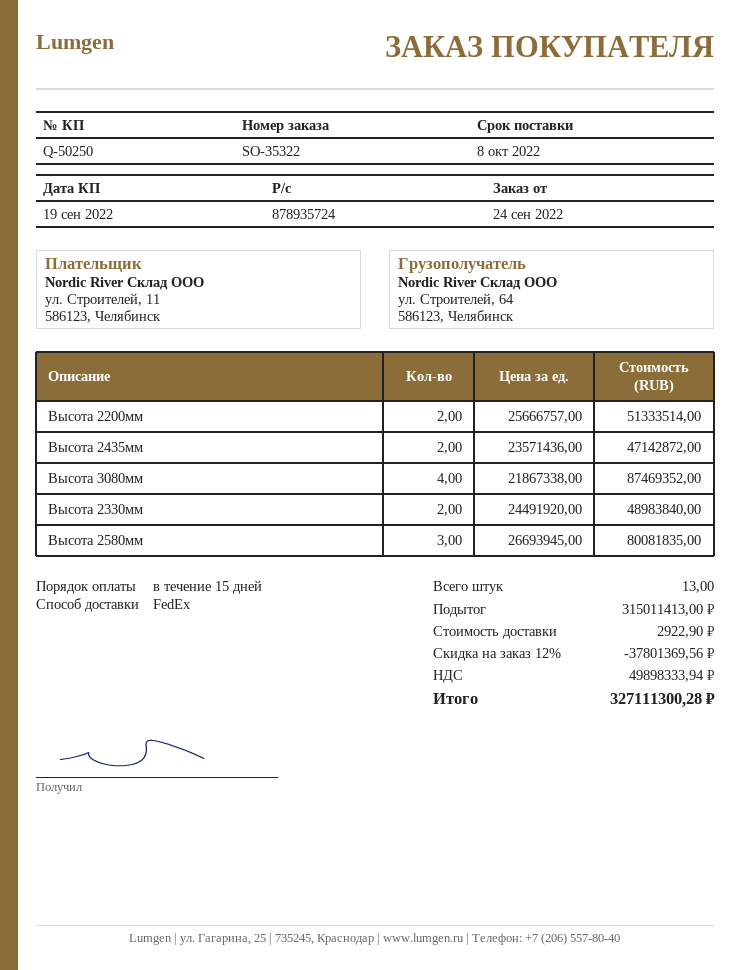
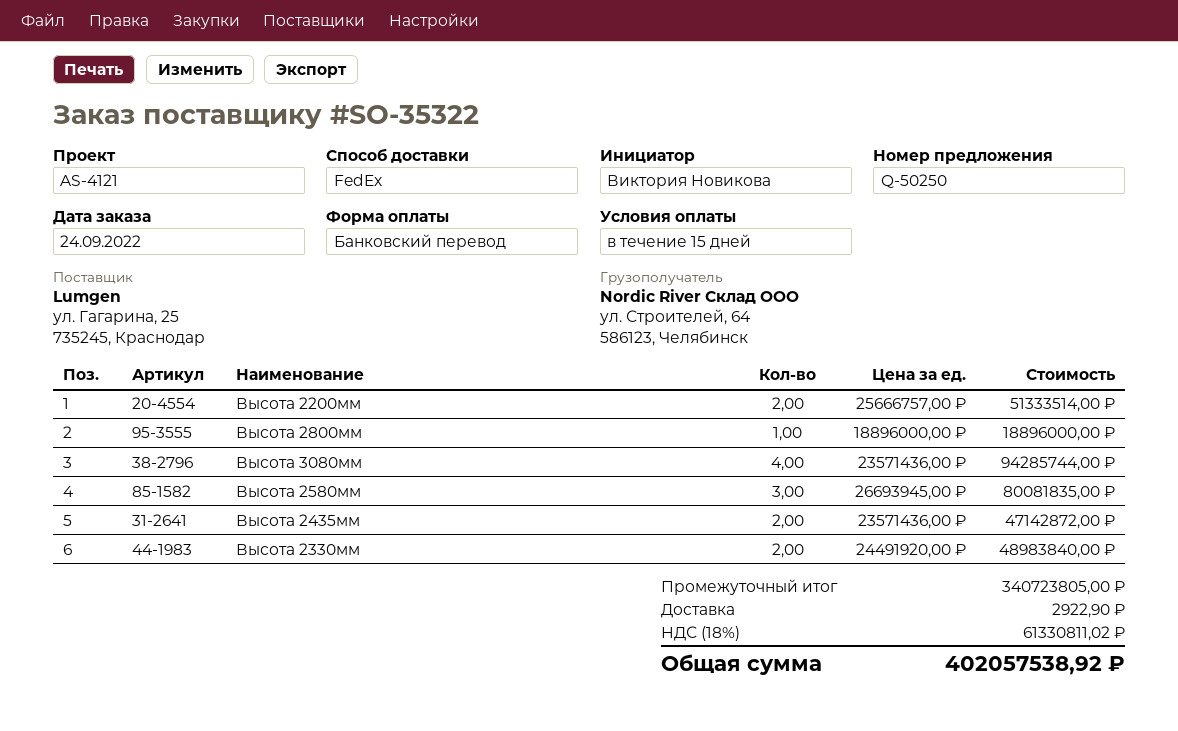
Высота 3080мм: 4 x 21867338.00 = 87469352.00 -> 4 x 23571436.00 = 94285744.00
Высота 2800мм: none -> 1 x 18896000.00 = 18896000.00
subtotal: 315011413.00 -> 340723805.00
discount: 12% = 37801369.56 -> none
tax: 49898333.94 -> 61330811.02
total: 327111300.28 -> 402057538.92

